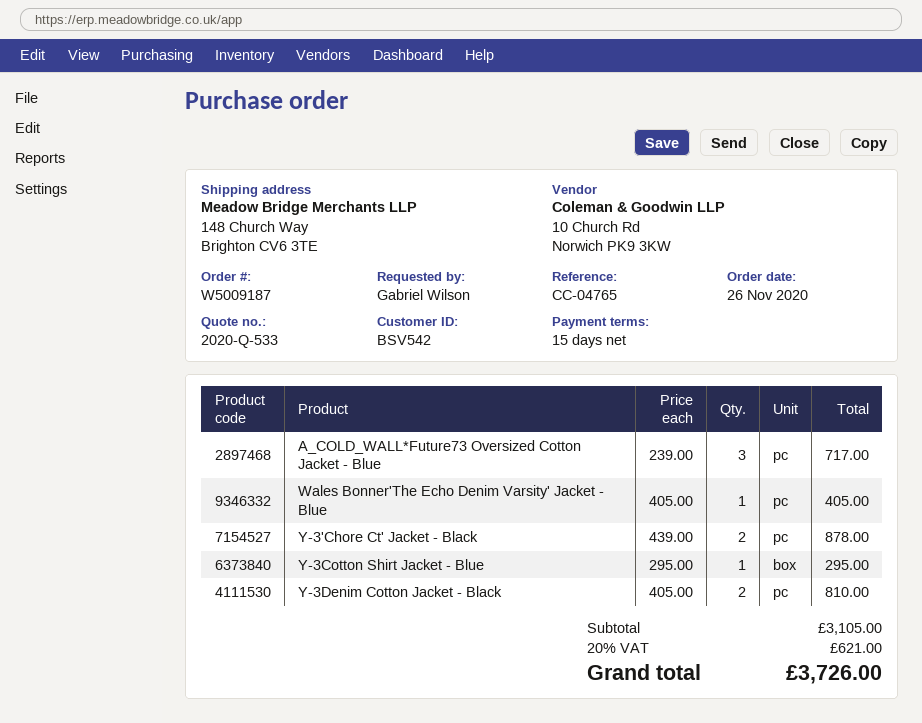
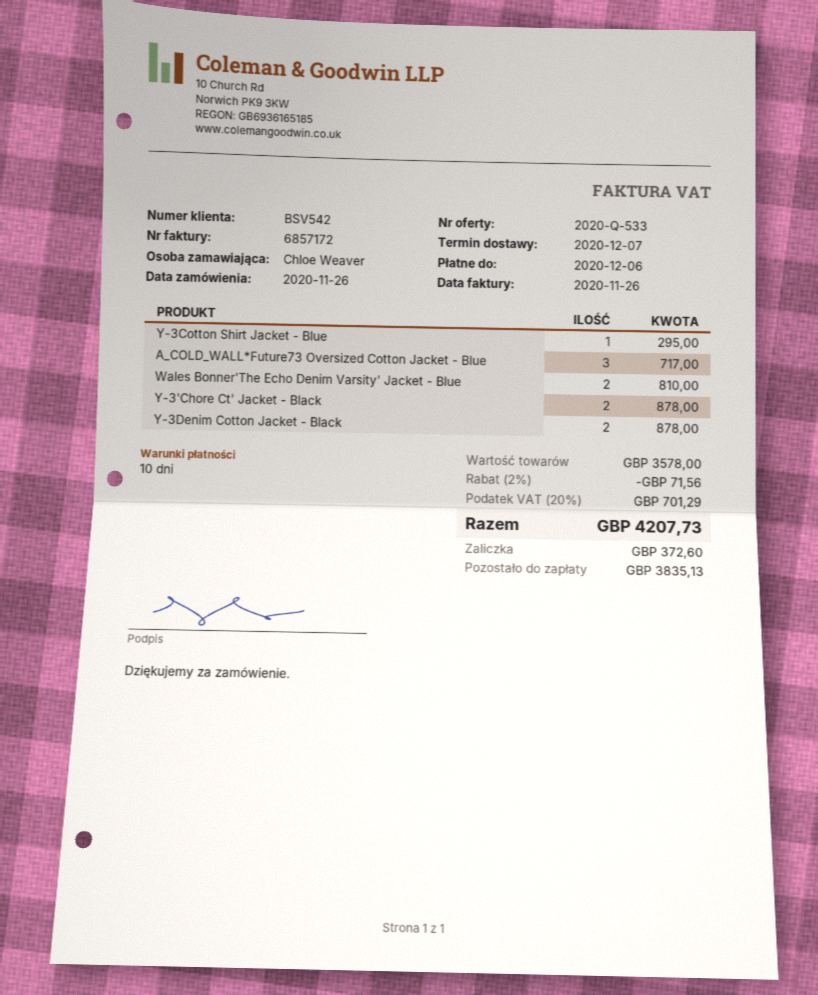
payment terms: 15 days -> 10 days
ordered by: Gabriel Wilson -> Chloe Weaver
Wales Bonner'The Echo Denim Varsity' Jacket - Blue: 1 for 405.00 -> 2 for 810.00
Y-3Denim Cotton Jacket - Black: 2 for 810.00 -> 2 for 878.00
subtotal: 3105.00 -> 3578.00
discount: none -> 2% = 71.56
tax: 20% = 621.00 -> 20% = 701.29
total: 3726.00 -> 4207.73

